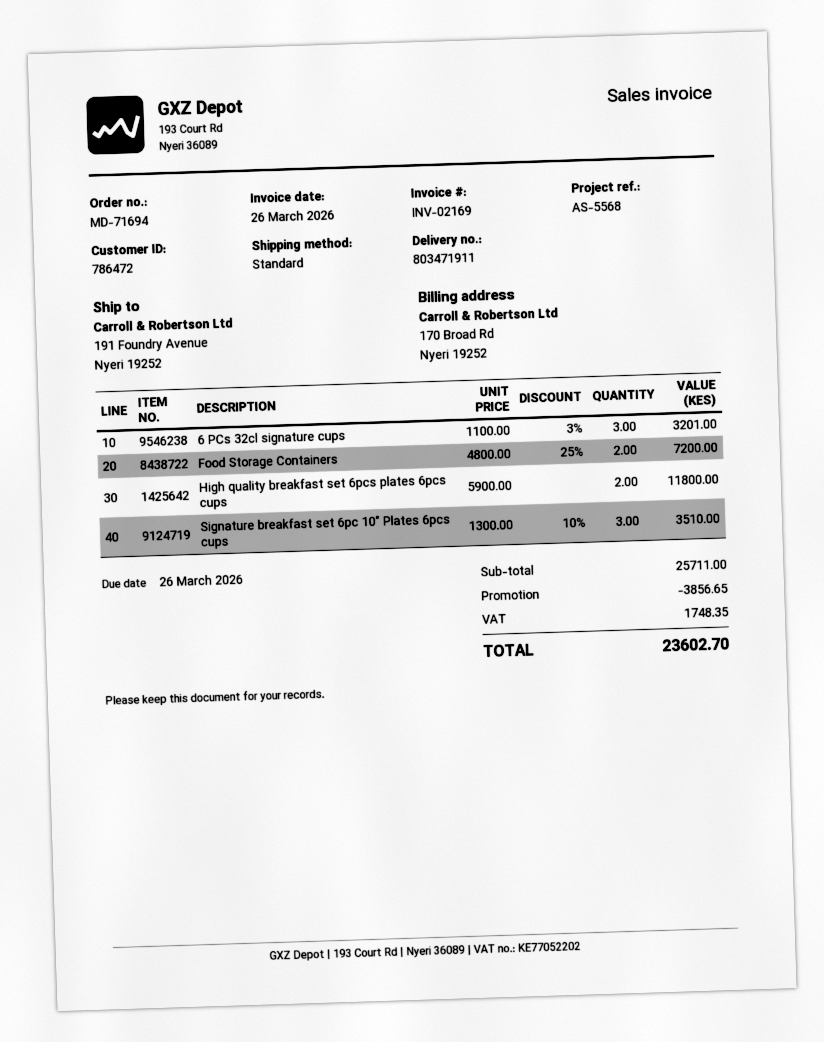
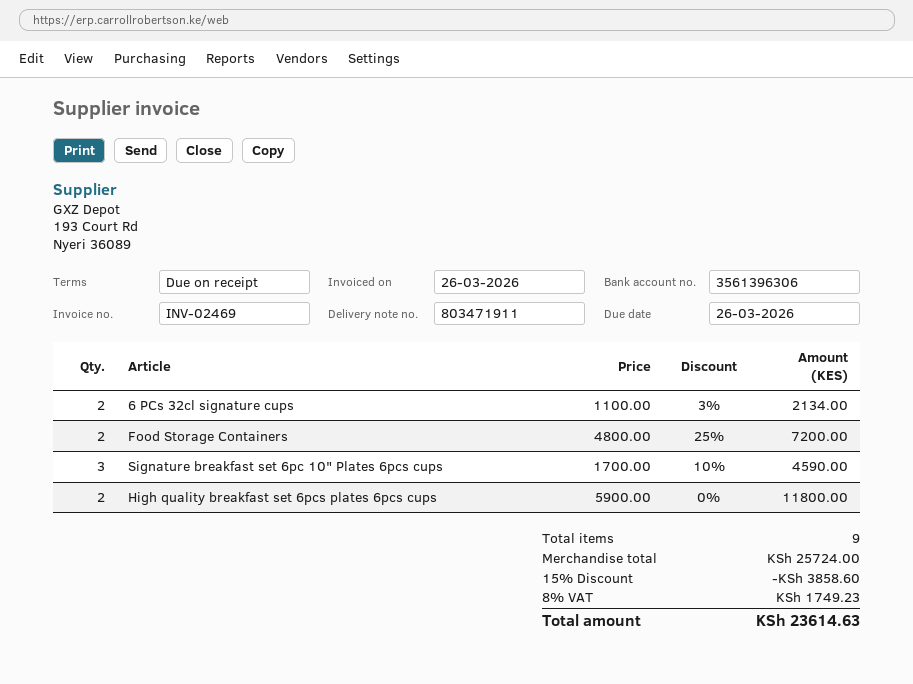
invoice number: INV-02169 -> INV-02469
6 PCs 32cl signature cups: 3 x 1100.00 - 3% = 3201.00 -> 2 x 1100.00 - 3% = 2134.00
Signature breakfast set 6pc 10" Plates 6pcs cups: 3 x 1300.00 - 10% = 3510.00 -> 3 x 1700.00 - 10% = 4590.00
subtotal: 25711.00 -> 25724.00
discount: 3856.65 -> 3858.60
tax: 1748.35 -> 1749.23
total: 23602.70 -> 23614.63

